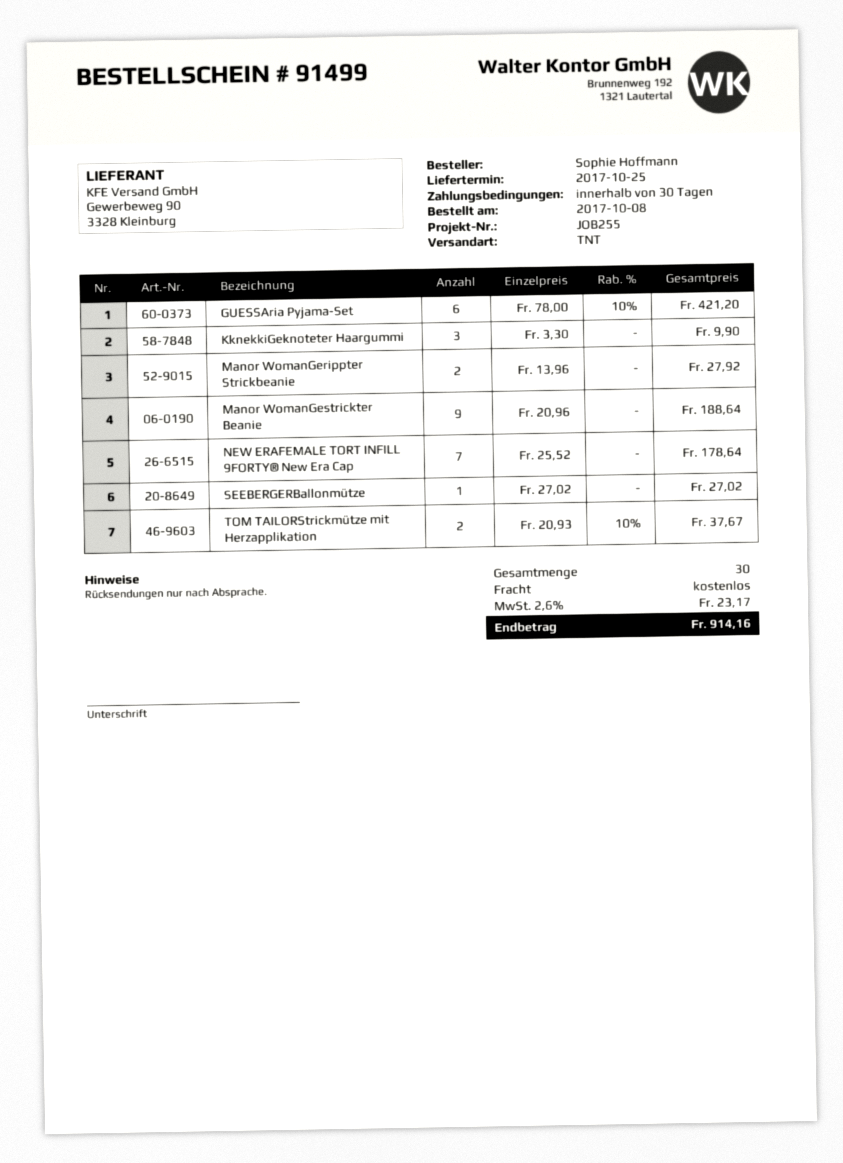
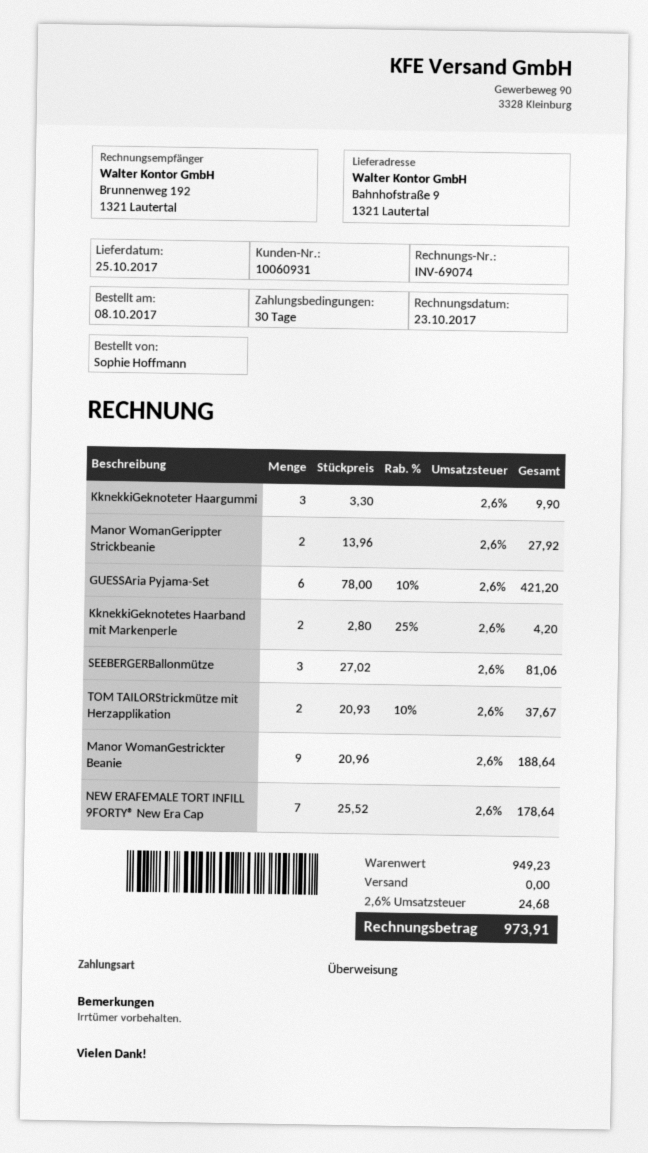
SEEBERGERBallonmütze: 1 x 27.02 = 27.02 -> 3 x 27.02 = 81.06
KknekkiGeknotetes Haarband mit Markenperle: none -> 2 x 2.80 - 25% = 4.20
tax: 2.6% = 23.17 -> 2.6% = 24.68
total: 914.16 -> 973.91

